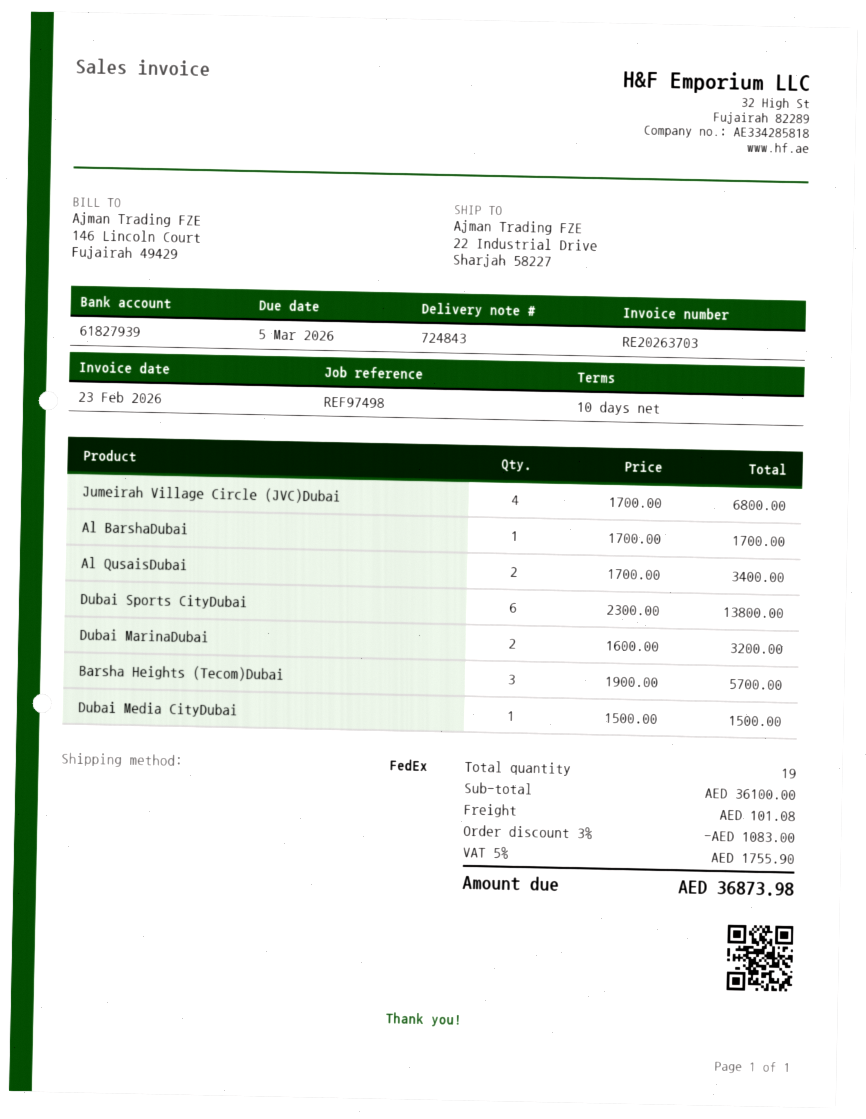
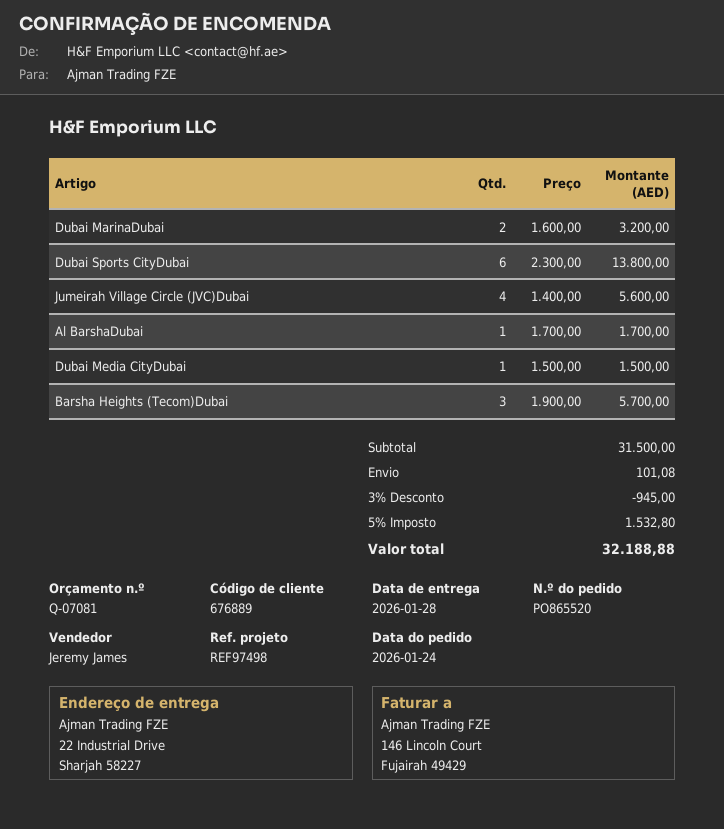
Jumeirah Village Circle (JVC)Dubai: 4 x 1700.00 = 6800.00 -> 4 x 1400.00 = 5600.00
Al QusaisDubai: 2 x 1700.00 = 3400.00 -> none
subtotal: 36100.00 -> 31500.00
discount: 3% = 1083.00 -> 3% = 945.00
tax: 5% = 1755.90 -> 5% = 1532.80
total: 36873.98 -> 32188.88

